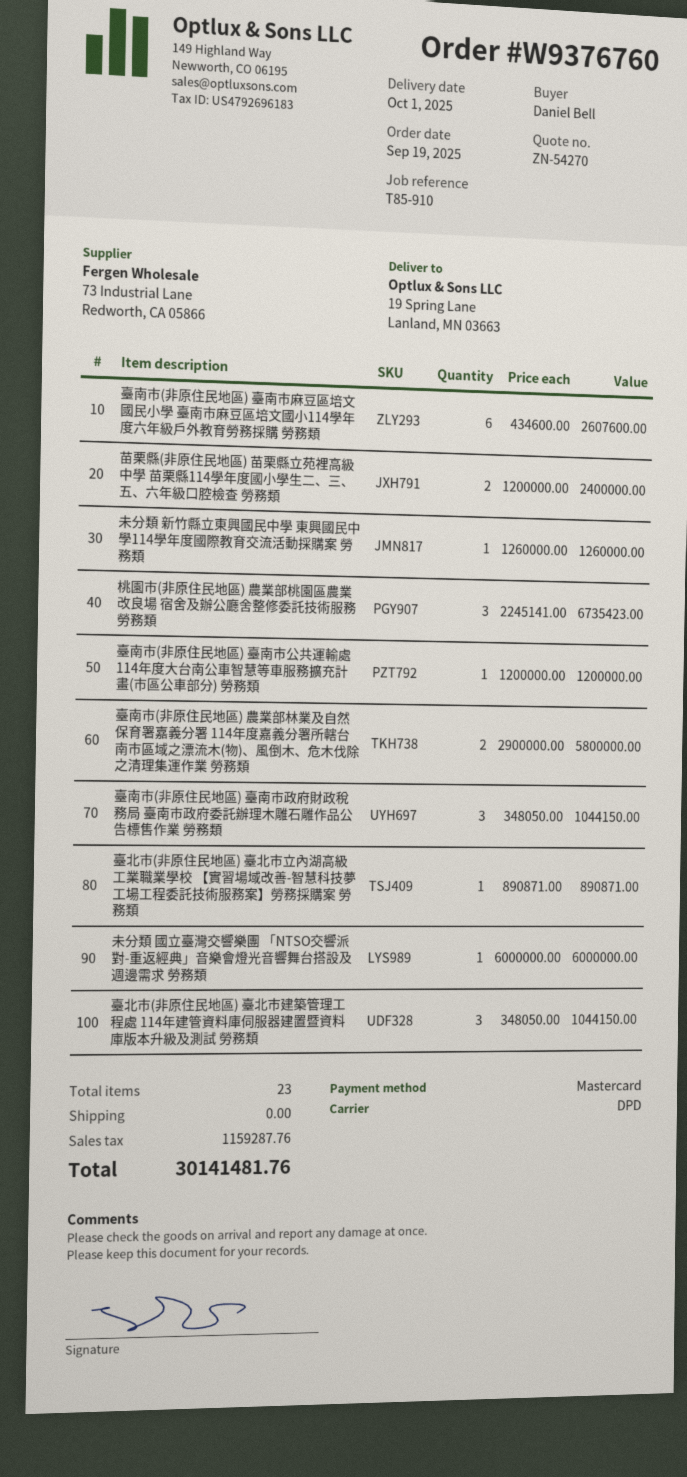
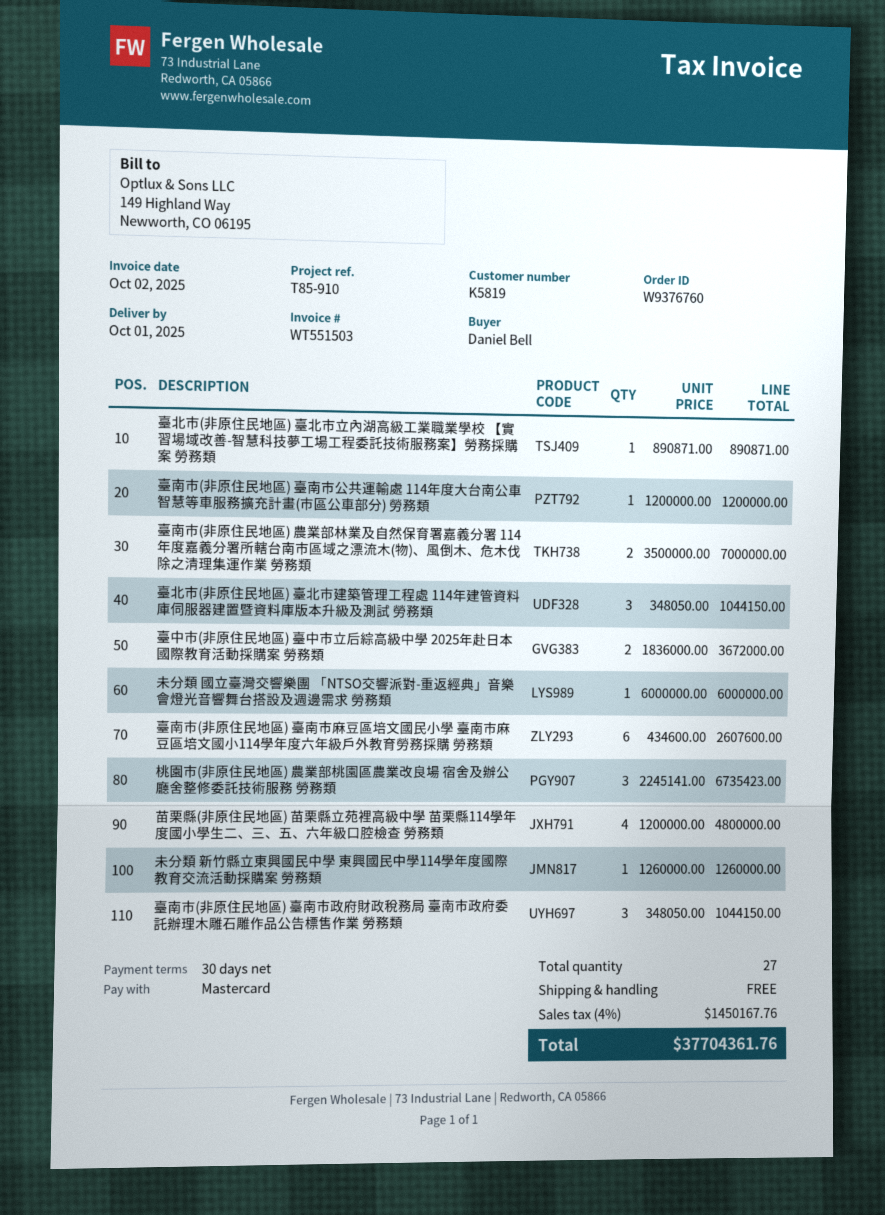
苗栗縣(非原住民地區) 苗栗縣立苑裡高級中學 苗栗縣114學年度國小學生二、三、五、六年級口腔檢查 勞務類: 2 x 1200000.00 = 2400000.00 -> 4 x 1200000.00 = 4800000.00
臺南市(非原住民地區) 農業部林業及自然保育署嘉義分署 114年度嘉義分署所轄台南市區域之漂流木(物)、風倒木、危木伐除之清理集運作業 勞務類: 2 x 2900000.00 = 5800000.00 -> 2 x 3500000.00 = 7000000.00
臺中市(非原住民地區) 臺中市立后綜高級中學 2025年赴日本國際教育活動採購案 勞務類: none -> 2 x 1836000.00 = 3672000.00
total quantity: 23 -> 27
tax: 1159287.76 -> 1450167.76
total: 30141481.76 -> 37704361.76

